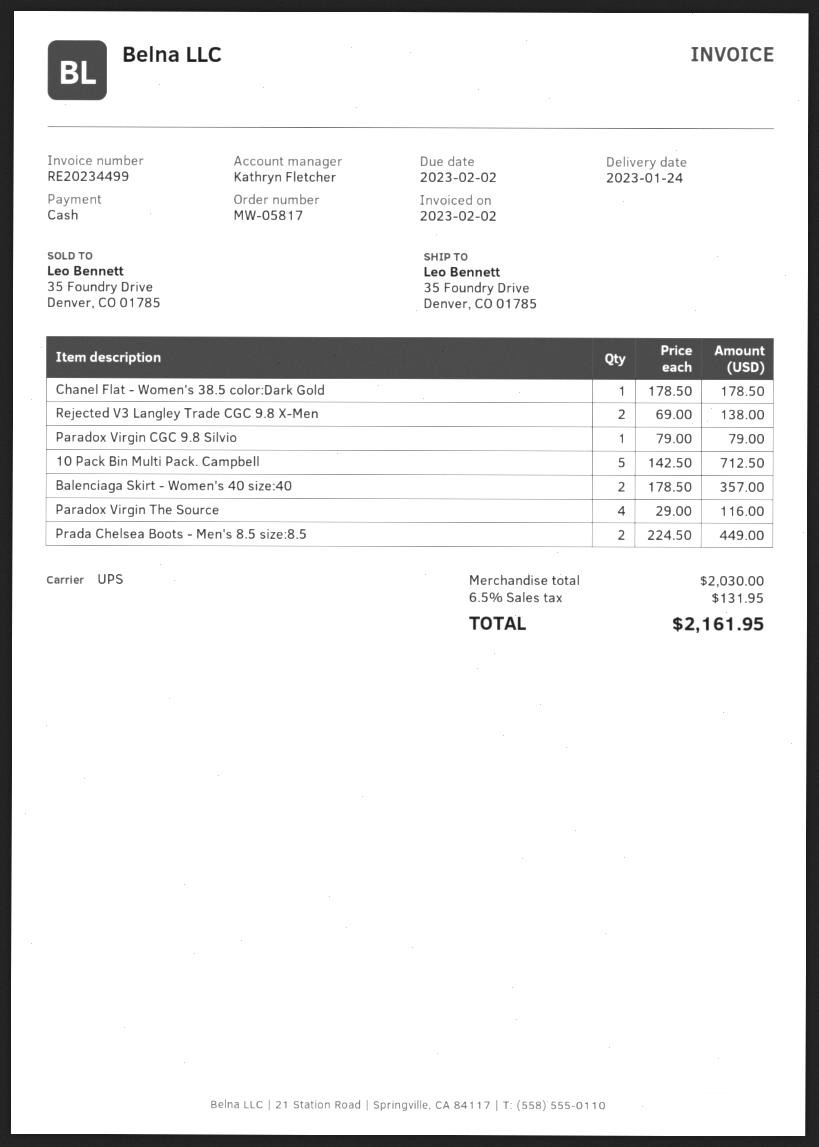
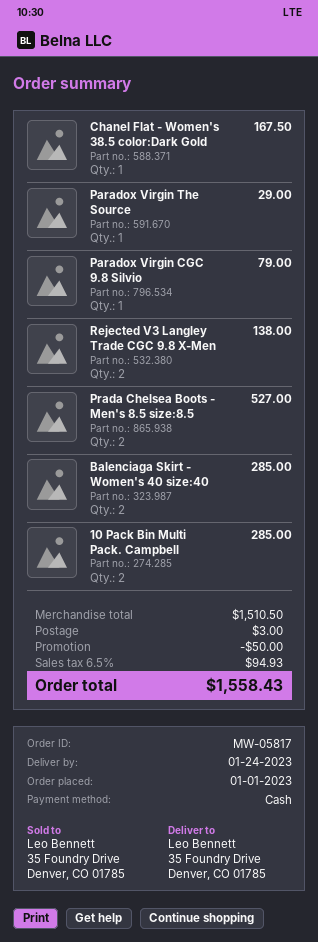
Chanel Flat - Women's 38.5 color:Dark Gold: 1 for 178.50 -> 1 for 167.50
10 Pack Bin Multi Pack. Campbell: 5 for 712.50 -> 2 for 285.00
Balenciaga Skirt - Women's 40 size:40: 2 for 357.00 -> 2 for 285.00
Paradox Virgin The Source: 4 for 116.00 -> 1 for 29.00
Prada Chelsea Boots - Men's 8.5 size:8.5: 2 for 449.00 -> 2 for 527.00
subtotal: 2030.00 -> 1510.50
discount: none -> 50.00
shipping: none -> 3.00
tax: 6.5% = 131.95 -> 6.5% = 94.93
total: 2161.95 -> 1558.43

